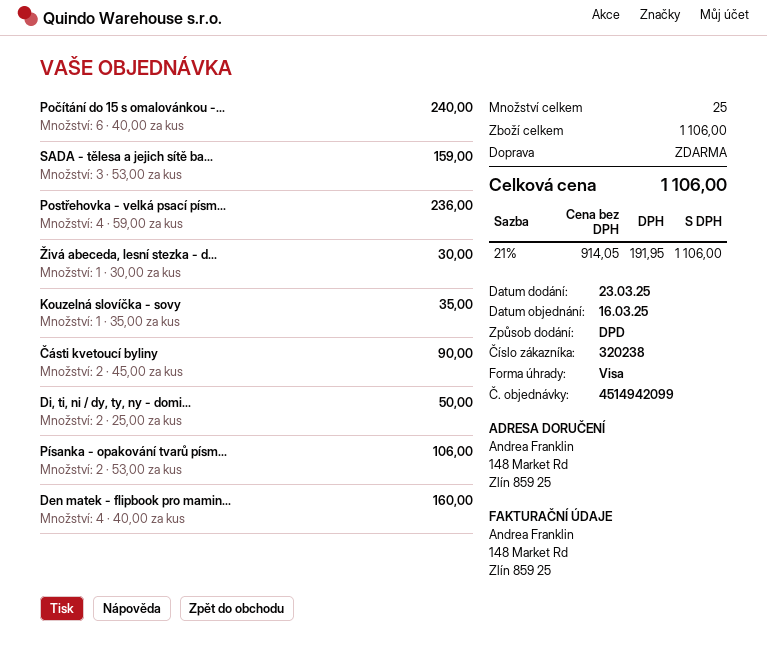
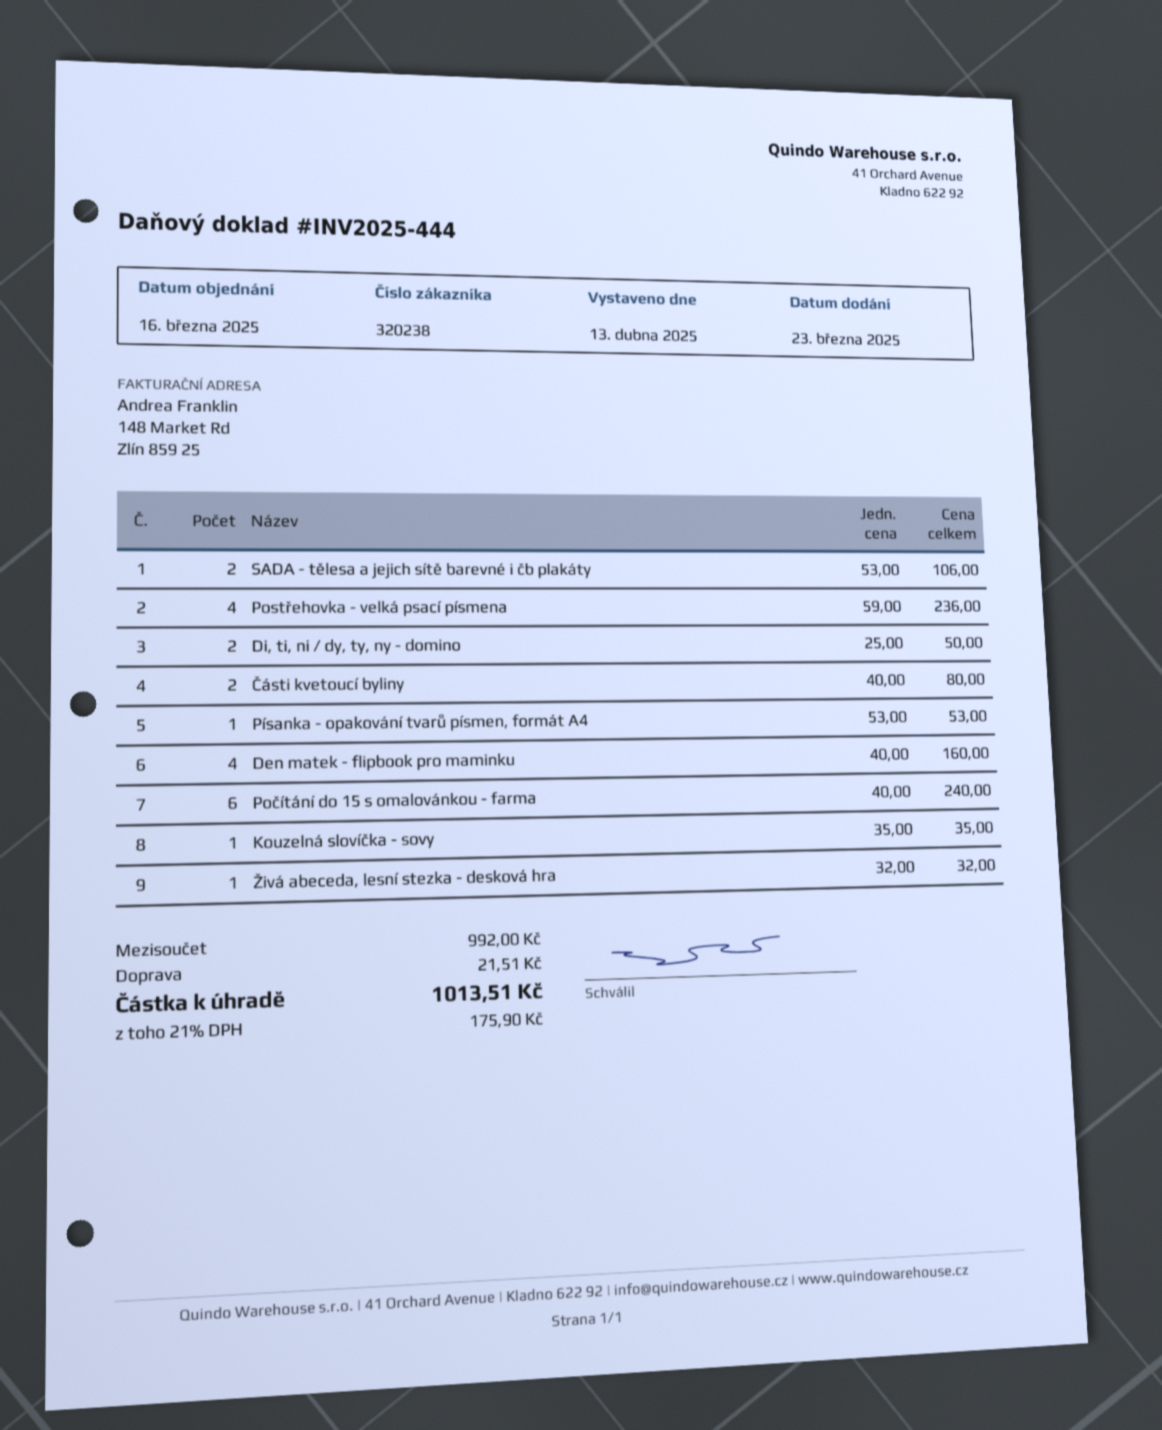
SADA - tělesa a jejich sítě ba...: 3 x 53.00 = 159.00 -> 2 x 53.00 = 106.00
Živá abeceda, lesní stezka - d...: 1 x 30.00 = 30.00 -> 1 x 32.00 = 32.00
Části kvetoucí byliny: 2 x 45.00 = 90.00 -> 2 x 40.00 = 80.00
Písanka - opakování tvarů písm...: 2 x 53.00 = 106.00 -> 1 x 53.00 = 53.00
subtotal: 1106.00 -> 992.00
shipping: 0.00 -> 21.51
tax: 21% = 191.95 -> 21% = 175.90
total: 1106.00 -> 1013.51

